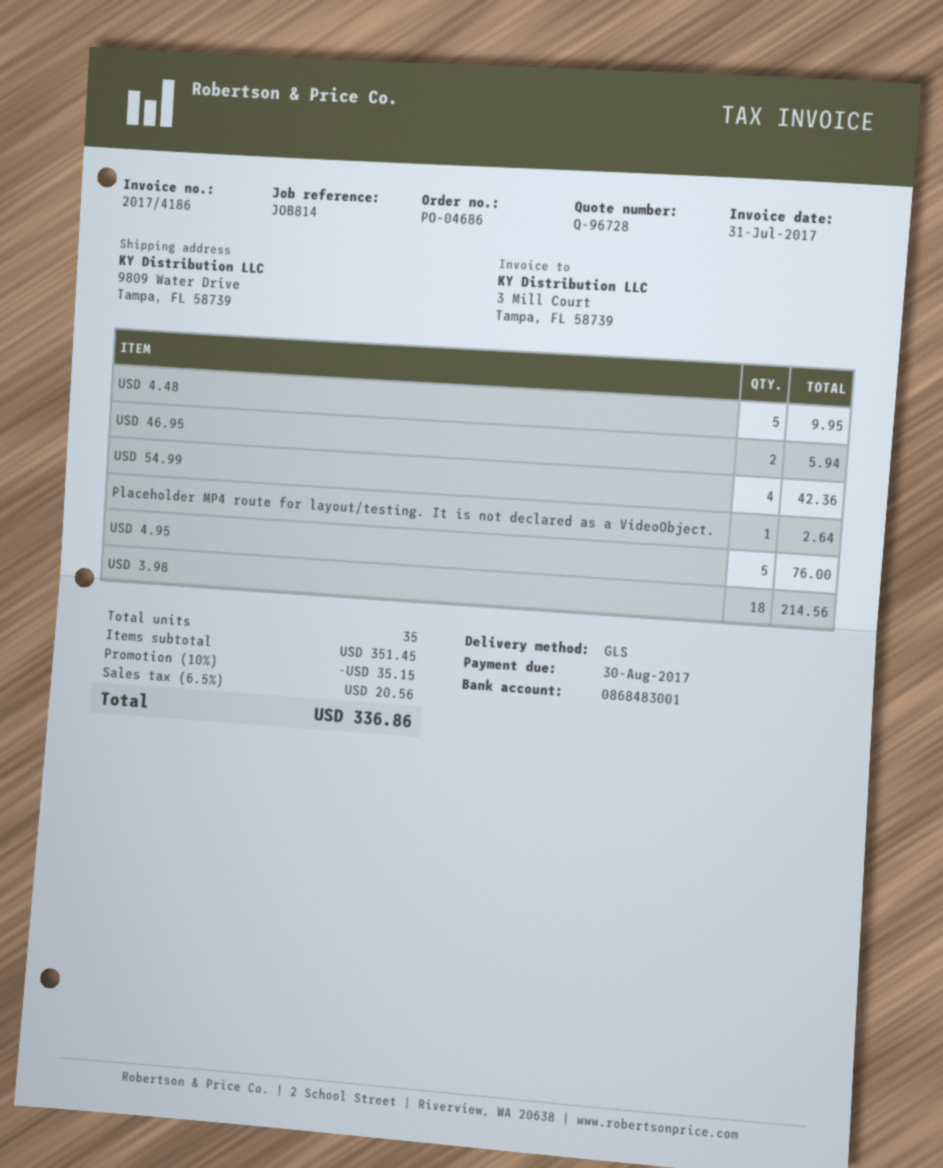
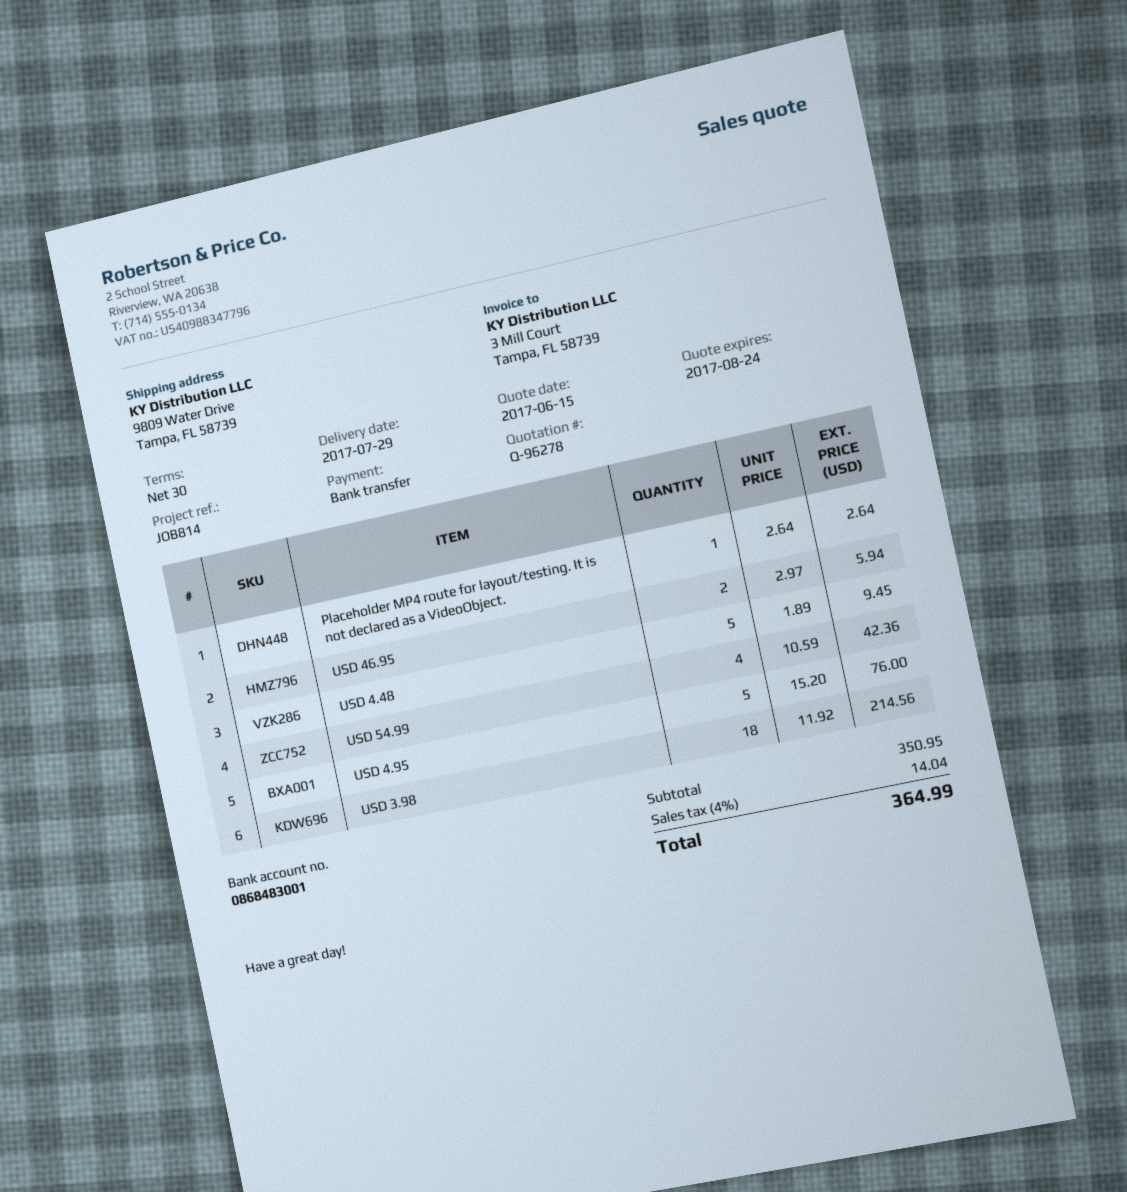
quote number: Q-96728 -> Q-96278
USD 4.48: 5 for 9.95 -> 5 for 9.45
subtotal: 351.45 -> 350.95
discount: 10% = 35.15 -> none
tax: 6.5% = 20.56 -> 4% = 14.04
total: 336.86 -> 364.99

